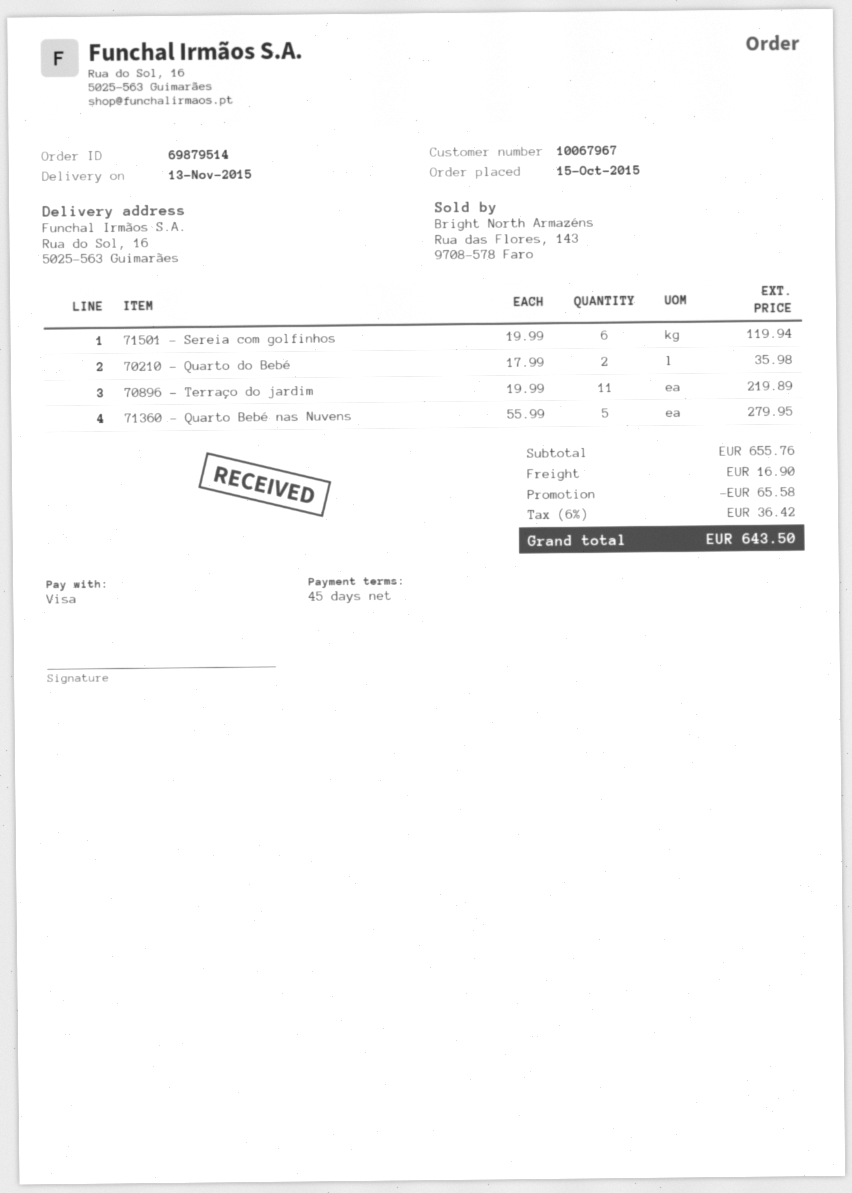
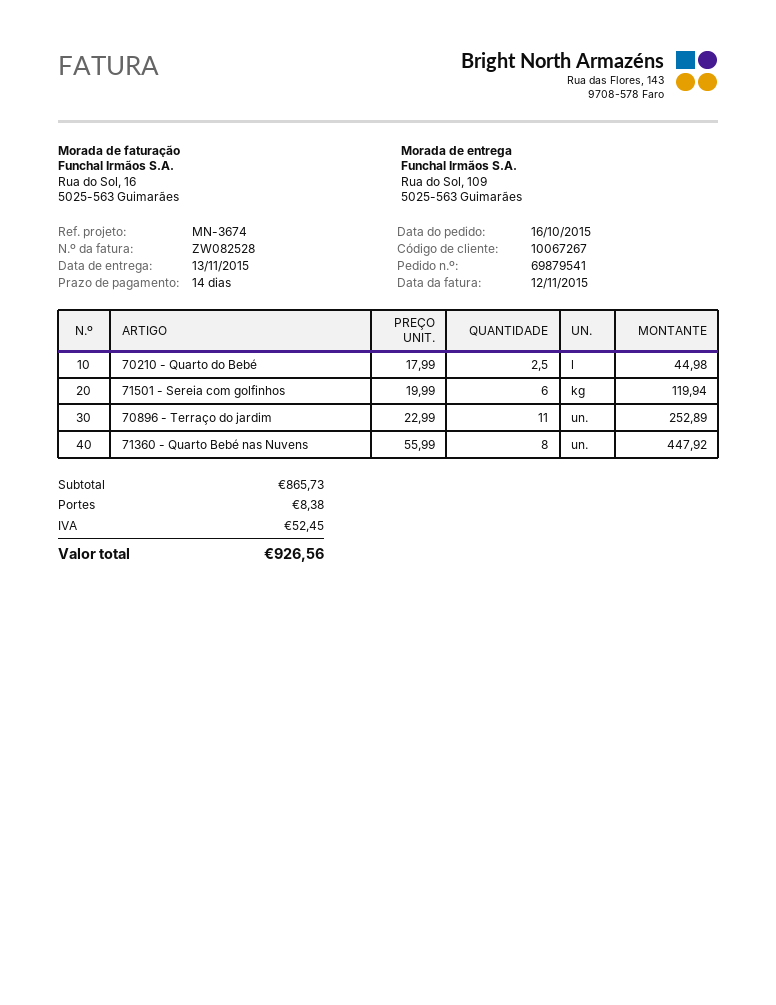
order number: 69879514 -> 69879541
order date: 2015-10-15 -> 2015-10-16
payment terms: 45 days -> 14 days
customer number: 10067967 -> 10067267
ship to: Rua do Sol, 16, 5025-563 Guimarães -> Rua do Sol, 109, 5025-563 Guimarães
70210 - Quarto do Bebé: 2 x 17.99 = 35.98 -> 2.5 x 17.99 = 44.98
70896 - Terraço do jardim: 11 x 19.99 = 219.89 -> 11 x 22.99 = 252.89
71360 - Quarto Bebé nas Nuvens: 5 x 55.99 = 279.95 -> 8 x 55.99 = 447.92
subtotal: 655.76 -> 865.73
discount: 65.58 -> none
shipping: 16.90 -> 8.38
tax: 36.42 -> 52.45
total: 643.50 -> 926.56

